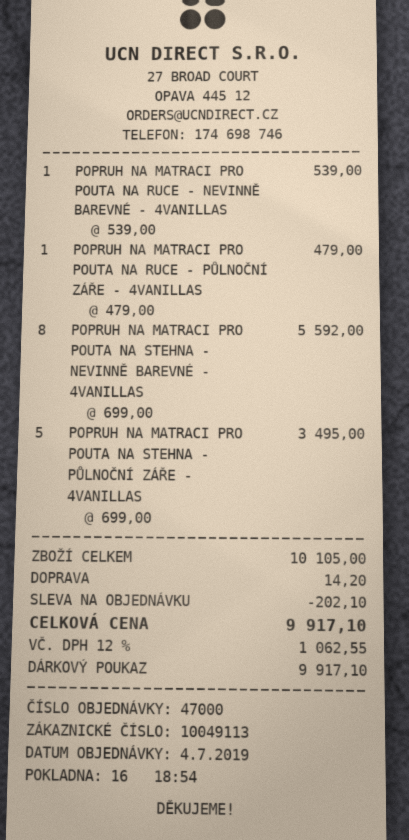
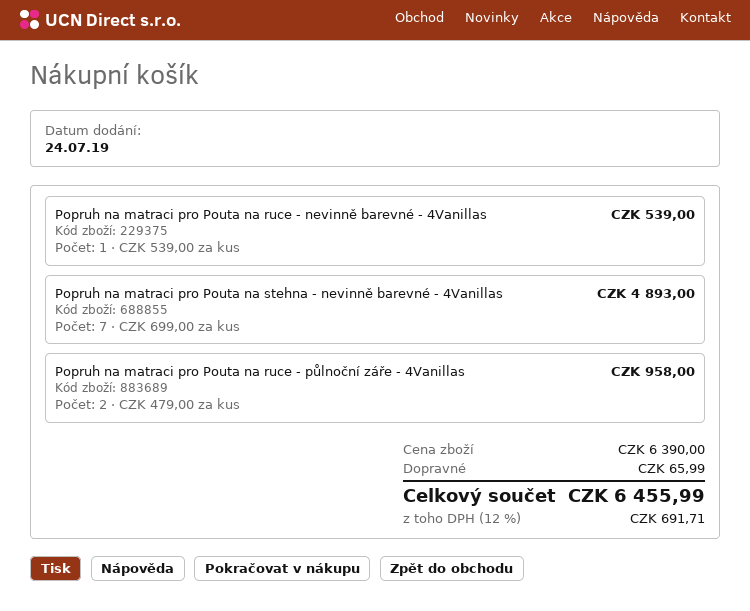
POPRUH NA MATRACI PRO POUTA NA RUCE - PŮLNOČNÍ ZÁŘE - 4VANILLAS: 1 x 479.00 = 479.00 -> 2 x 479.00 = 958.00
POPRUH NA MATRACI PRO POUTA NA STEHNA - NEVINNĚ BAREVNÉ - 4VANILLAS: 8 x 699.00 = 5592.00 -> 7 x 699.00 = 4893.00
POPRUH NA MATRACI PRO POUTA NA STEHNA - PŮLNOČNÍ ZÁŘE - 4VANILLAS: 5 x 699.00 = 3495.00 -> none
subtotal: 10105.00 -> 6390.00
discount: 202.10 -> none
shipping: 14.20 -> 65.99
tax: 12% = 1062.55 -> 12% = 691.71
total: 9917.10 -> 6455.99

